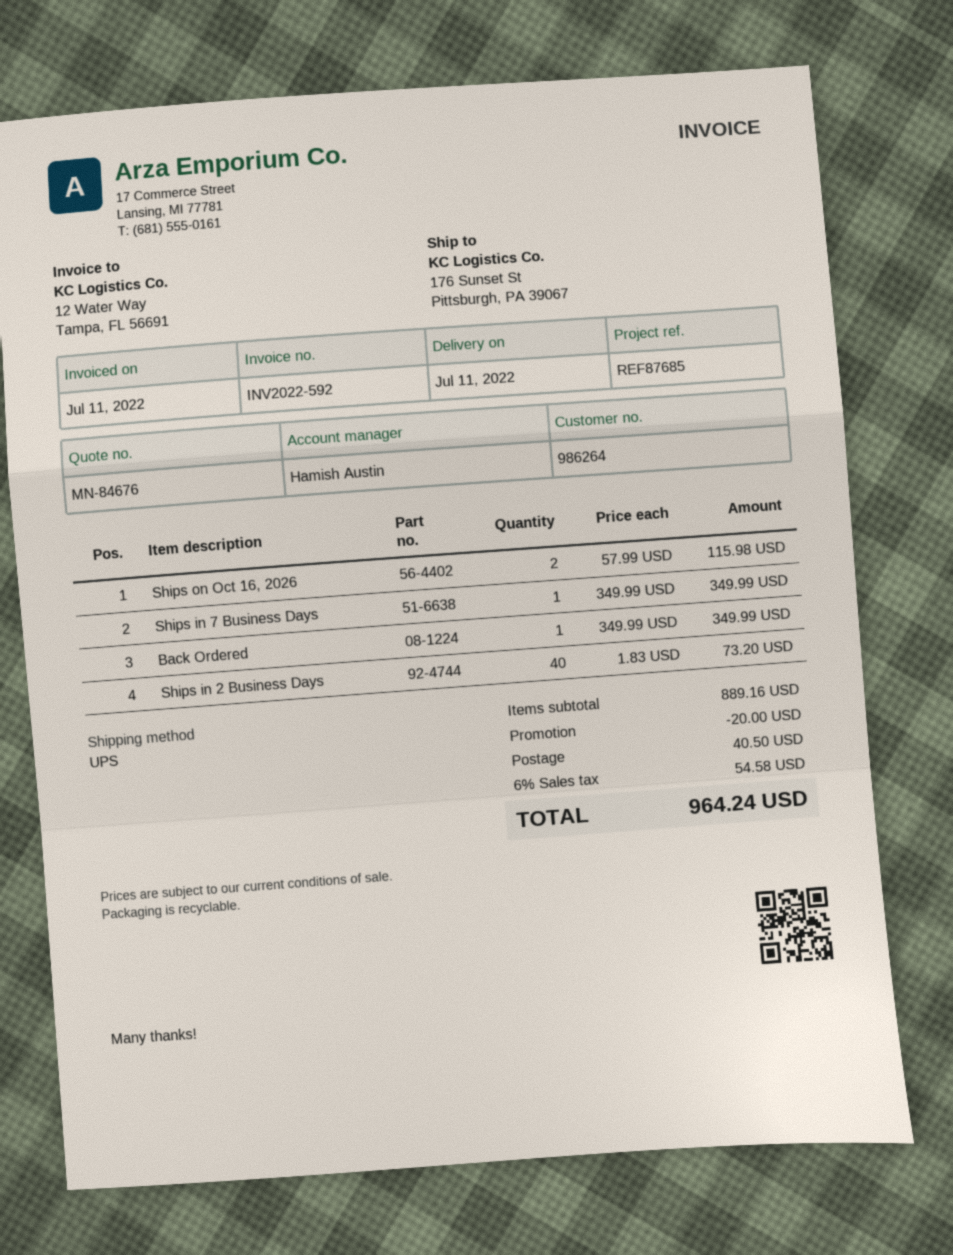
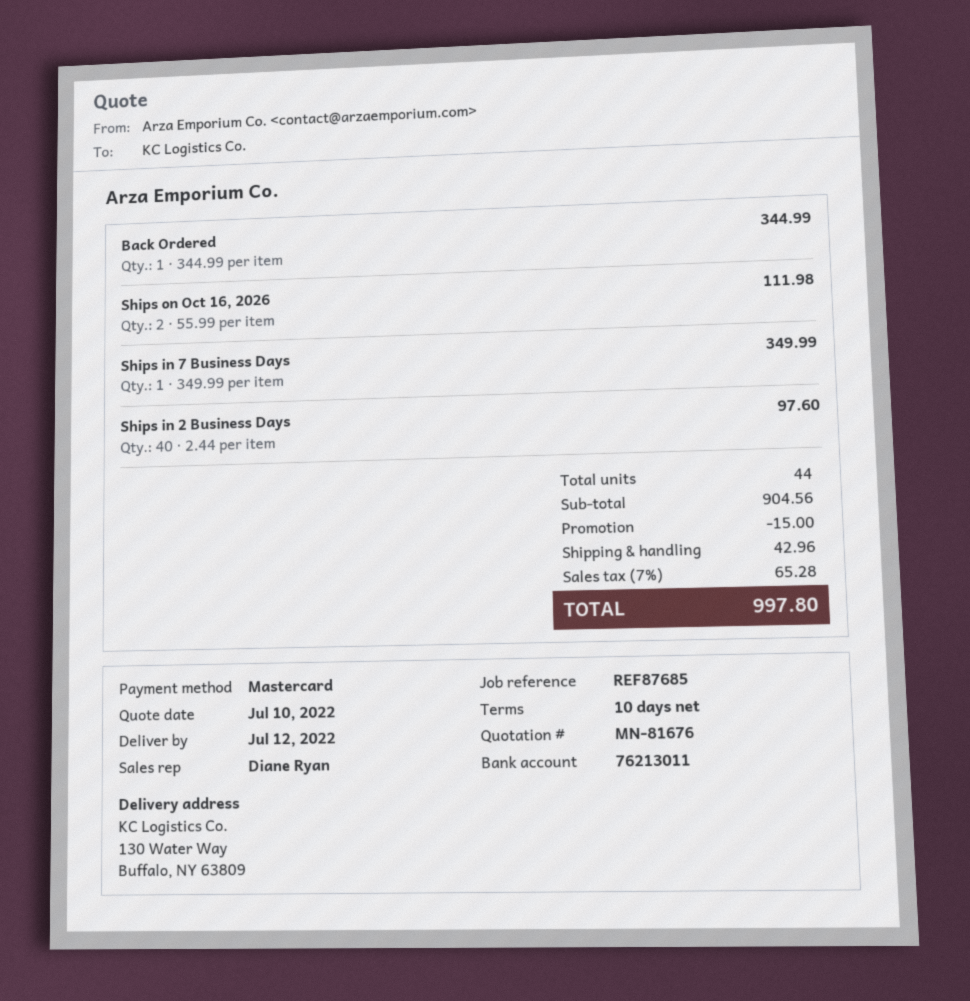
quote number: MN-84676 -> MN-81676
delivery date: 2022-07-11 -> 2022-07-12
sales rep: Hamish Austin -> Diane Ryan
ship to: 176 Sunset St, Pittsburgh, PA 39067 -> 130 Water Way, Buffalo, NY 63809
Ships on Oct 16, 2026: 2 x 57.99 = 115.98 -> 2 x 55.99 = 111.98
Back Ordered: 1 x 349.99 = 349.99 -> 1 x 344.99 = 344.99
Ships in 2 Business Days: 40 x 1.83 = 73.20 -> 40 x 2.44 = 97.60
subtotal: 889.16 -> 904.56
discount: 20.00 -> 15.00
shipping: 40.50 -> 42.96
tax: 6% = 54.58 -> 7% = 65.28
total: 964.24 -> 997.80

